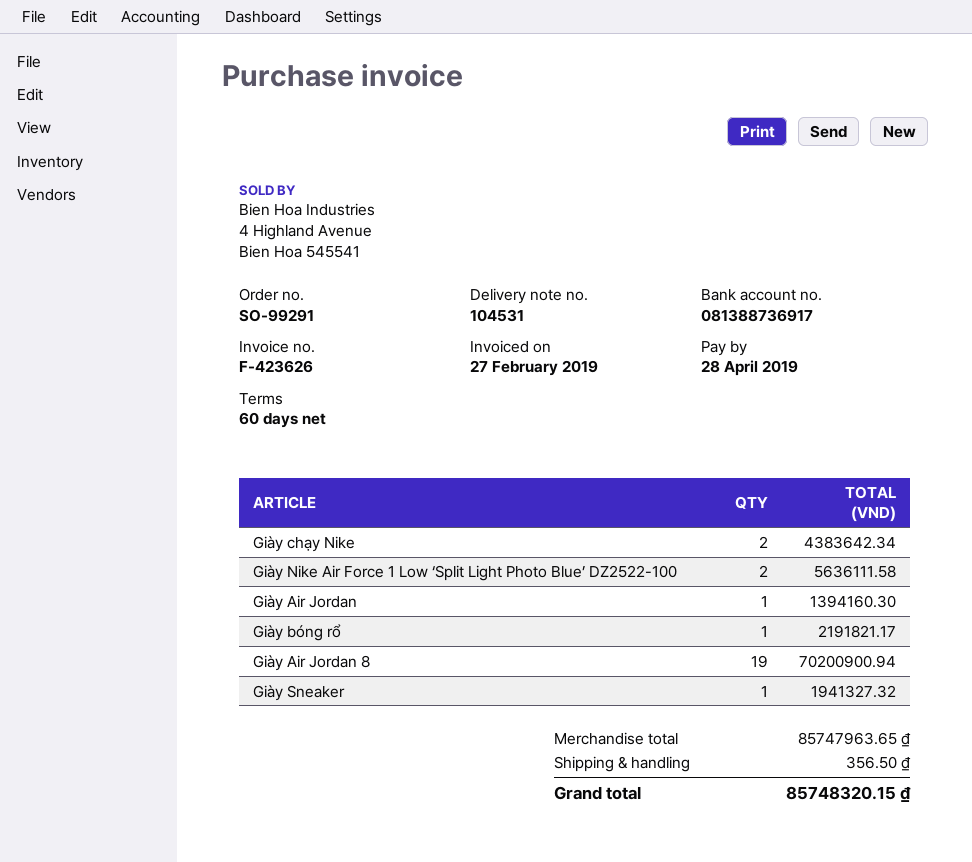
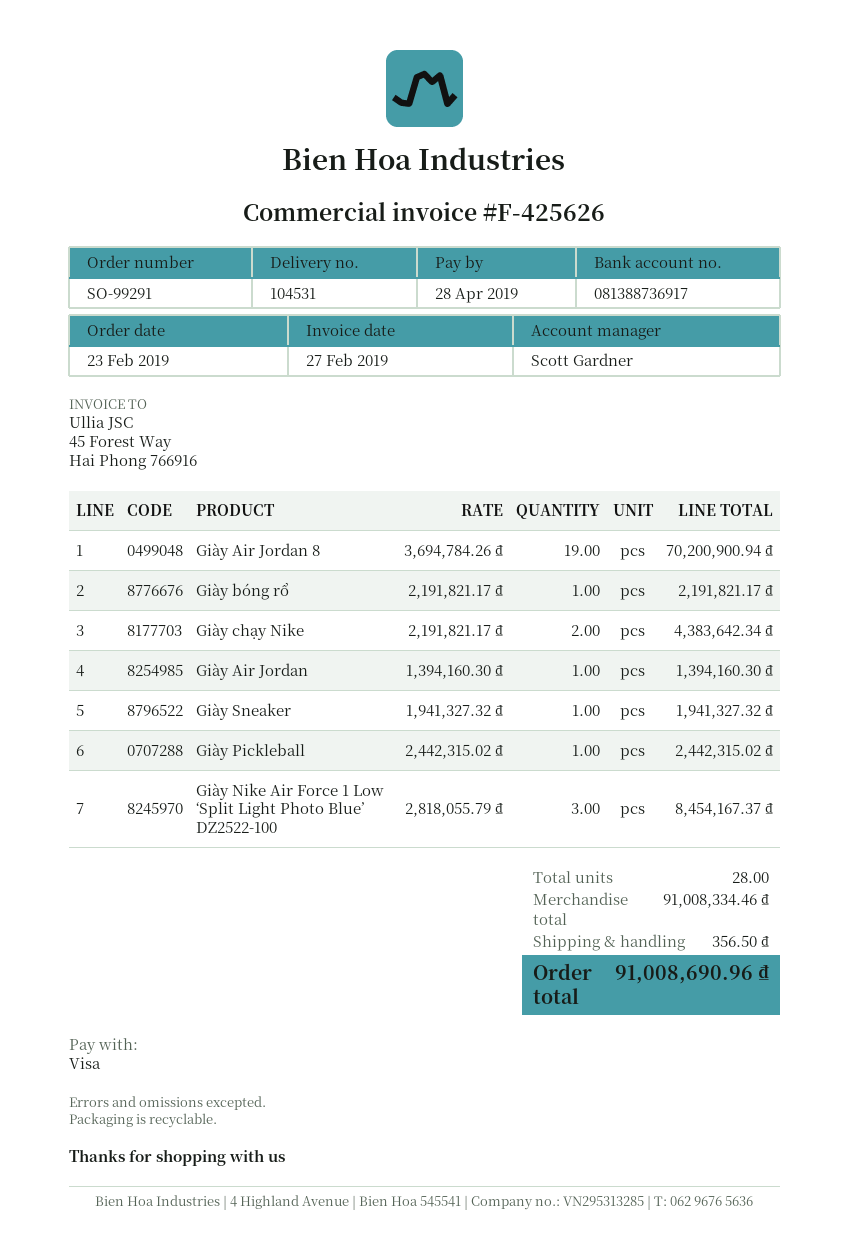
invoice number: F-423626 -> F-425626
Giày Nike Air Force 1 Low ‘Split Light Photo Blue’ DZ2522-100: 2 for 5636111.58 -> 3 for 8454167.37
Giày Pickleball: none -> 1 for 2442315.02
subtotal: 85747963.65 -> 91008334.46
total: 85748320.15 -> 91008690.96

